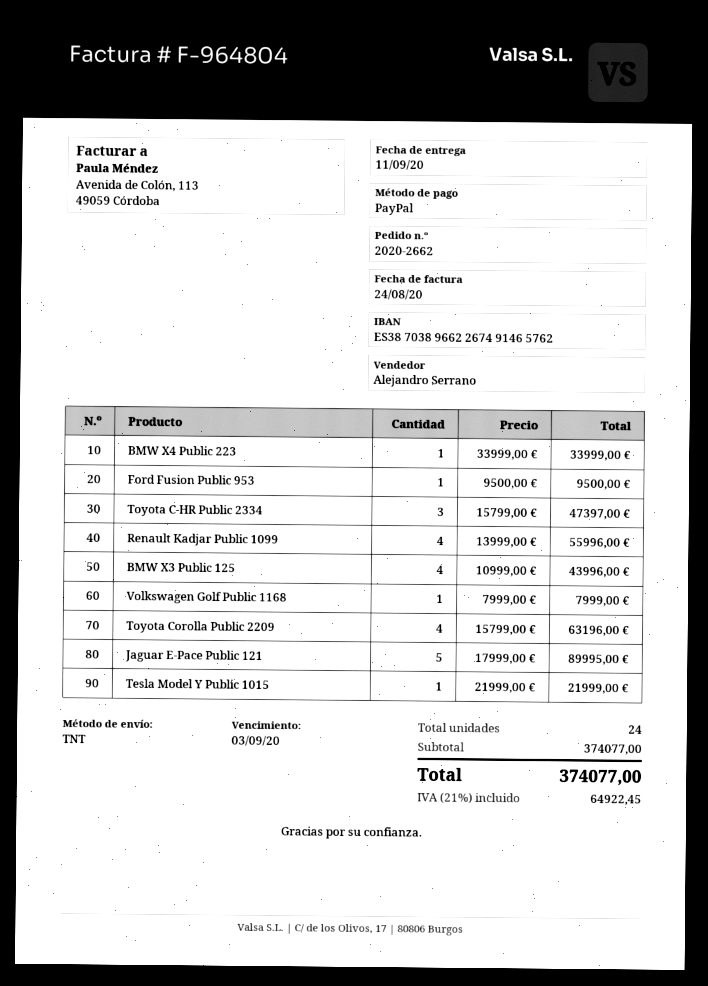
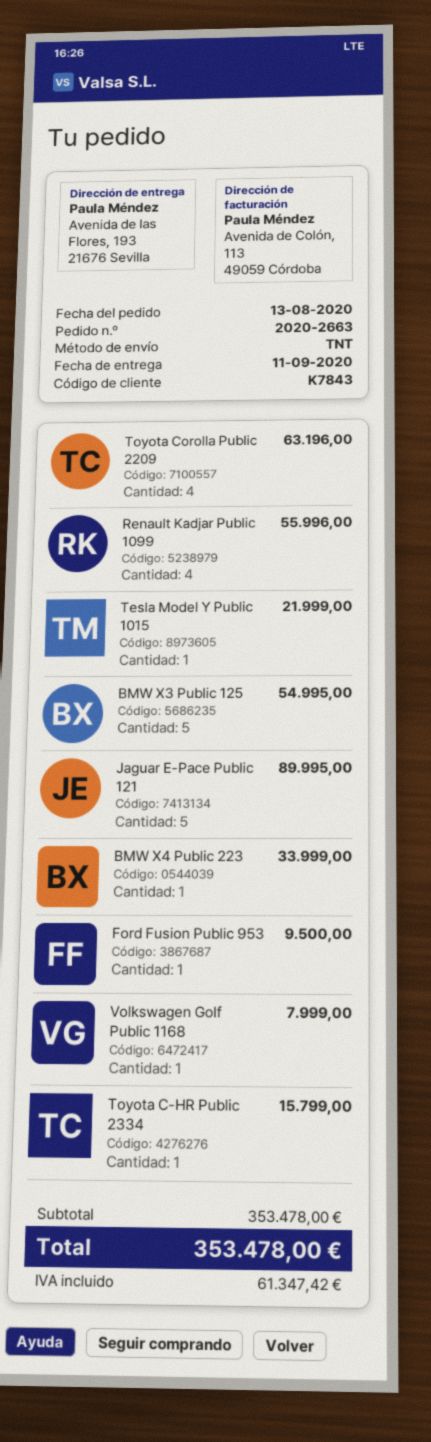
order number: 2020-2662 -> 2020-2663
Toyota C-HR Public 2334: 3 for 47397.00 -> 1 for 15799.00
BMW X3 Public 125: 4 for 43996.00 -> 5 for 54995.00
subtotal: 374077.00 -> 353478.00
tax: 64922.45 -> 61347.42
total: 374077.00 -> 353478.00

